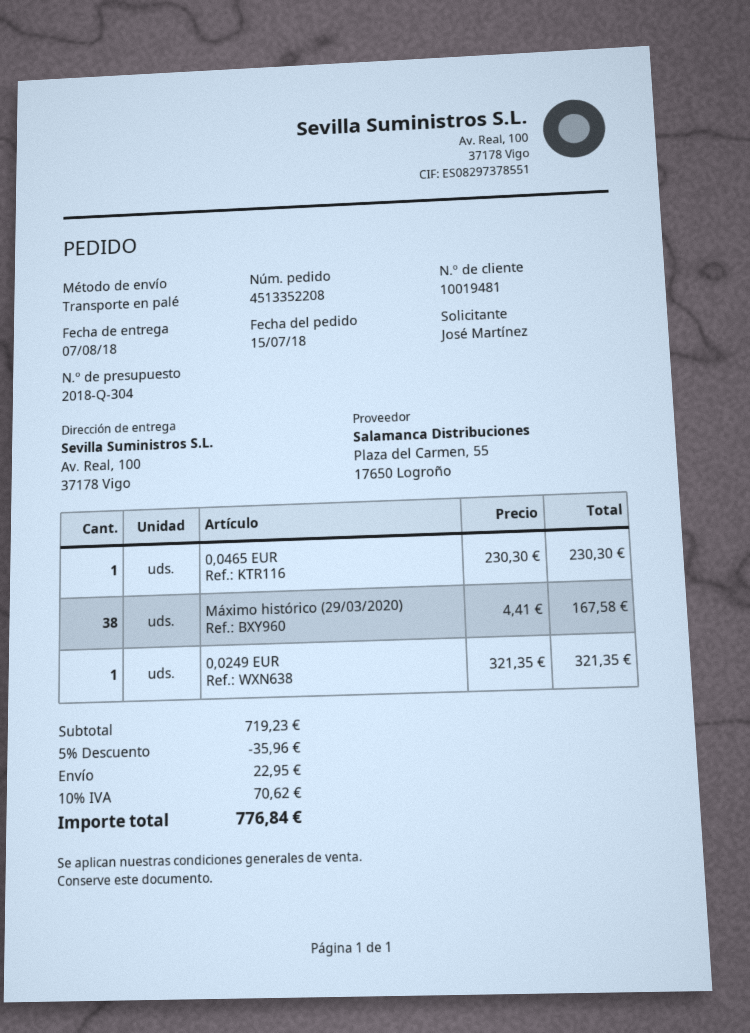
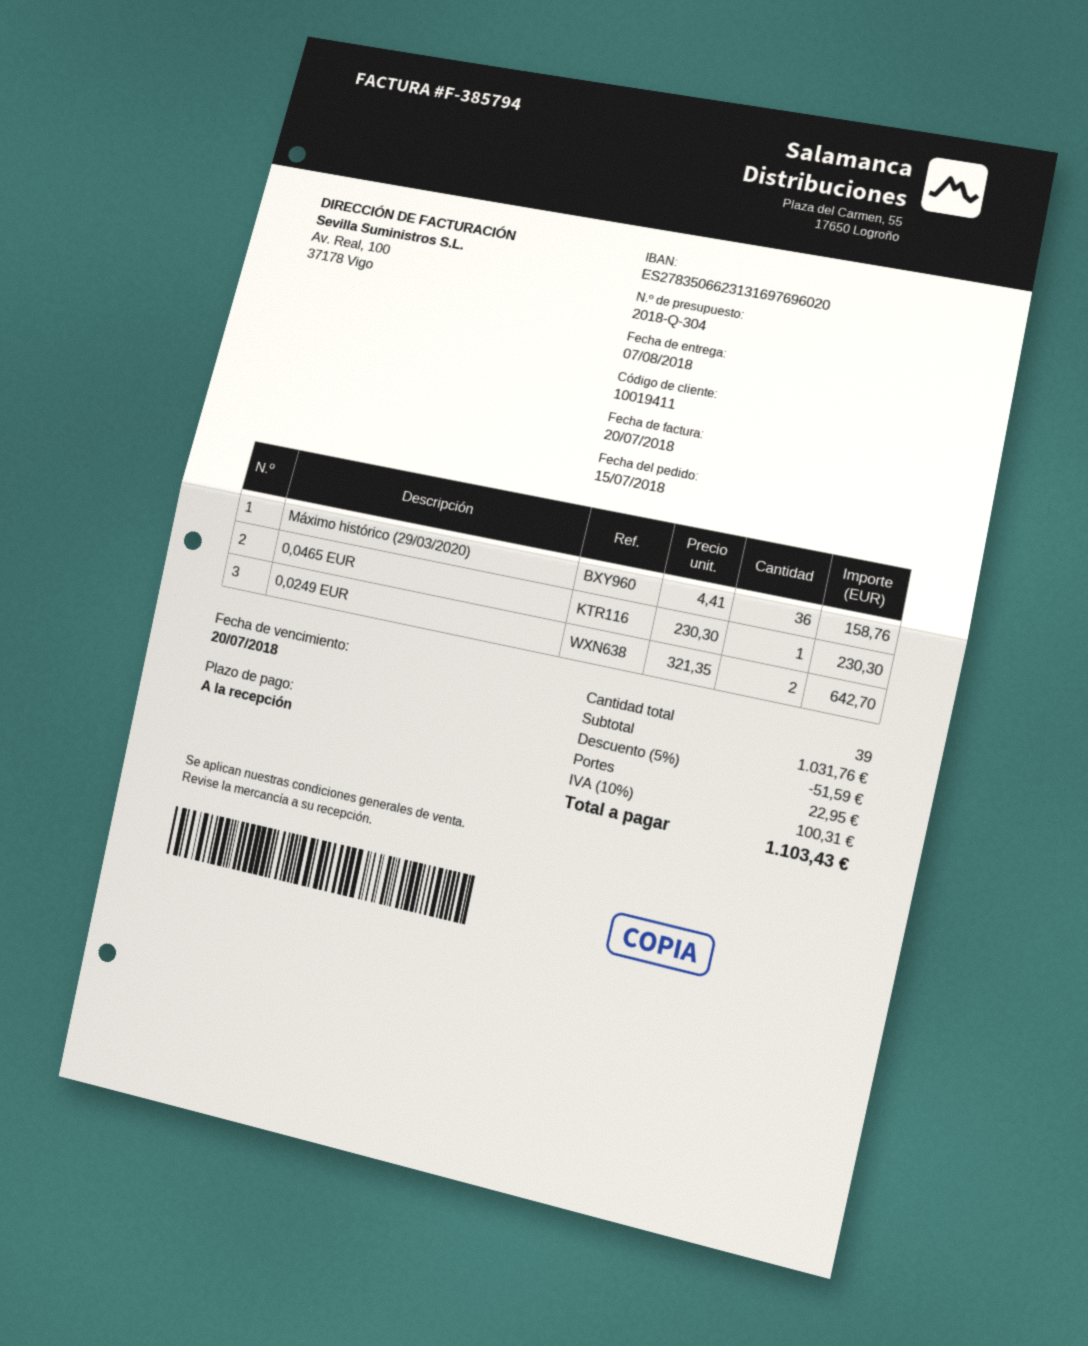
customer number: 10019481 -> 10019411
Máximo histórico (29/03/2020): 38 x 4.41 = 167.58 -> 36 x 4.41 = 158.76
0,0249 EUR: 1 x 321.35 = 321.35 -> 2 x 321.35 = 642.70
subtotal: 719.23 -> 1031.76
discount: 5% = 35.96 -> 5% = 51.59
tax: 10% = 70.62 -> 10% = 100.31
total: 776.84 -> 1103.43

